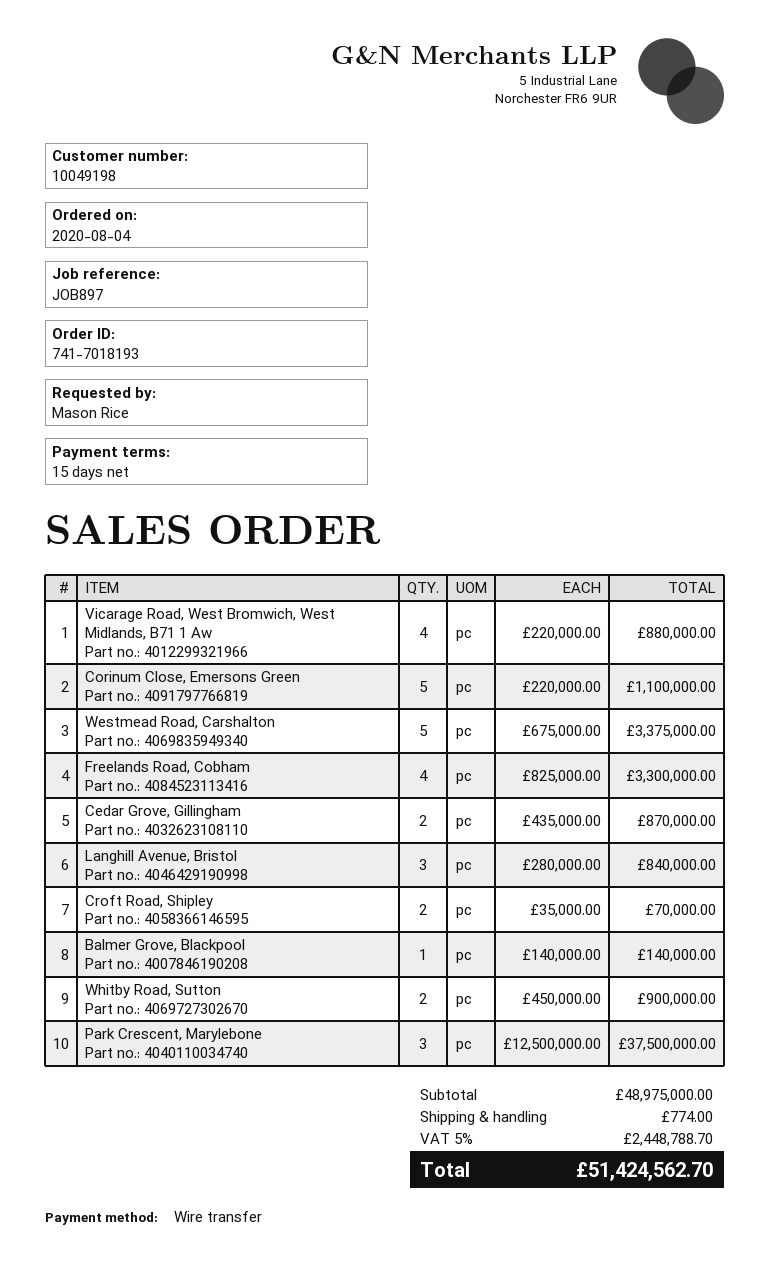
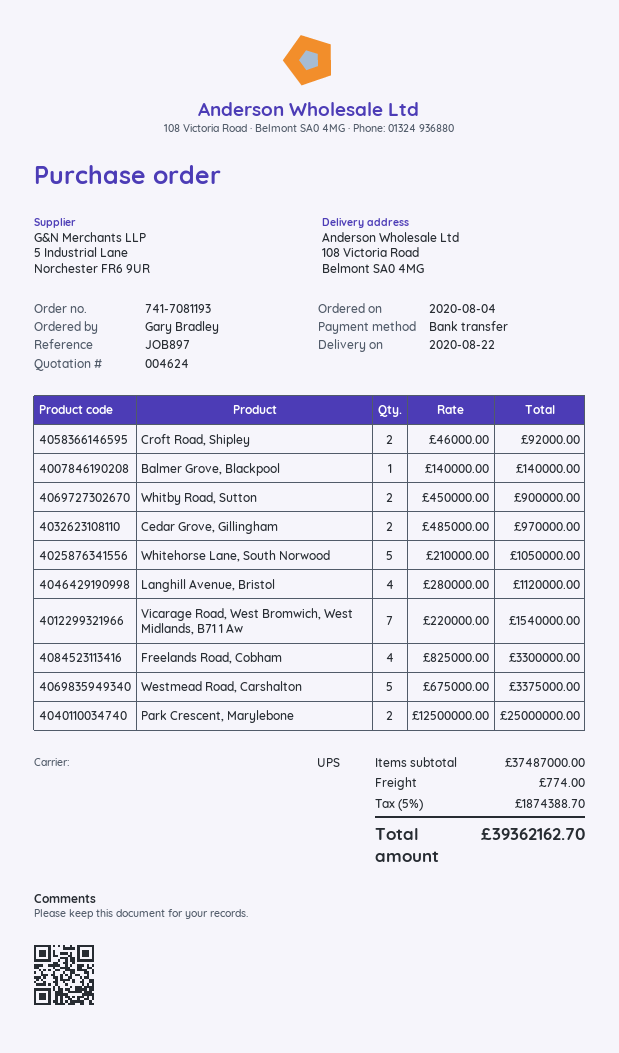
order number: 741-7018193 -> 741-7081193
ordered by: Mason Rice -> Gary Bradley
Vicarage Road, West Bromwich, West Midlands, B71 1 Aw: 4 x 220000.00 = 880000.00 -> 7 x 220000.00 = 1540000.00
Corinum Close, Emersons Green: 5 x 220000.00 = 1100000.00 -> none
Cedar Grove, Gillingham: 2 x 435000.00 = 870000.00 -> 2 x 485000.00 = 970000.00
Langhill Avenue, Bristol: 3 x 280000.00 = 840000.00 -> 4 x 280000.00 = 1120000.00
Croft Road, Shipley: 2 x 35000.00 = 70000.00 -> 2 x 46000.00 = 92000.00
Park Crescent, Marylebone: 3 x 12500000.00 = 37500000.00 -> 2 x 12500000.00 = 25000000.00
Whitehorse Lane, South Norwood: none -> 5 x 210000.00 = 1050000.00
subtotal: 48975000.00 -> 37487000.00
tax: 5% = 2448788.70 -> 5% = 1874388.70
total: 51424562.70 -> 39362162.70

